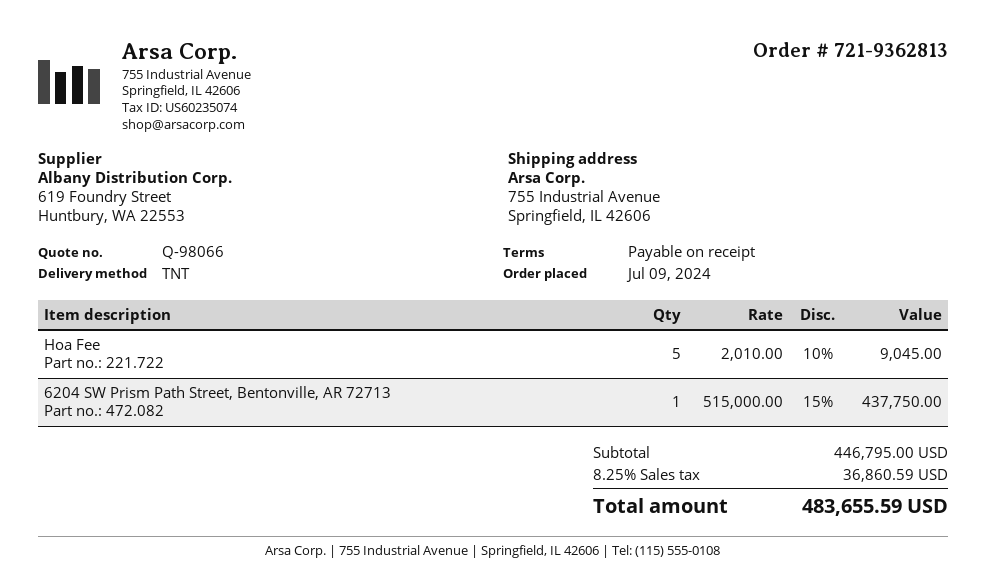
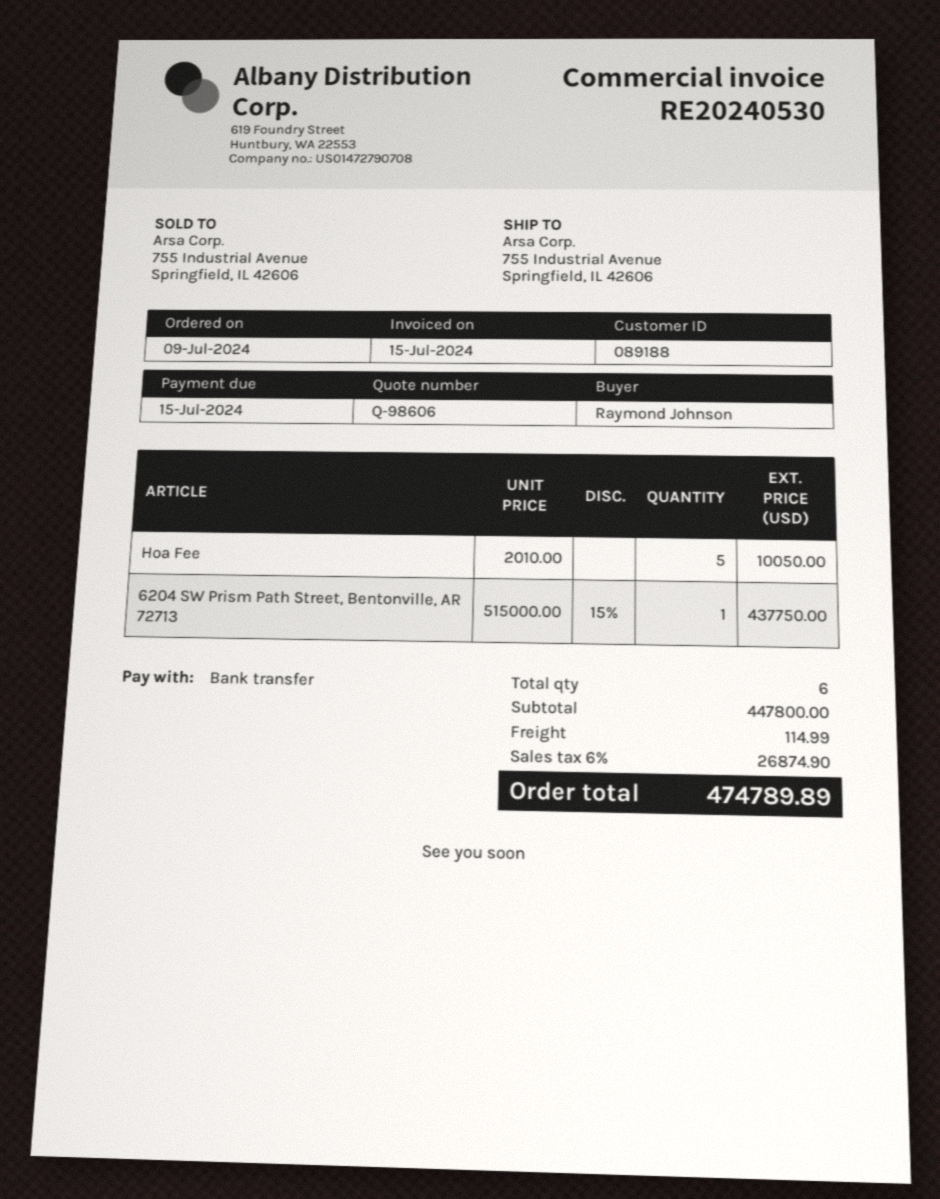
quote number: Q-98066 -> Q-98606
Hoa Fee: 5 x 2010.00 - 10% = 9045.00 -> 5 x 2010.00 = 10050.00
subtotal: 446795.00 -> 447800.00
shipping: none -> 114.99
tax: 8.25% = 36860.59 -> 6% = 26874.90
total: 483655.59 -> 474789.89

